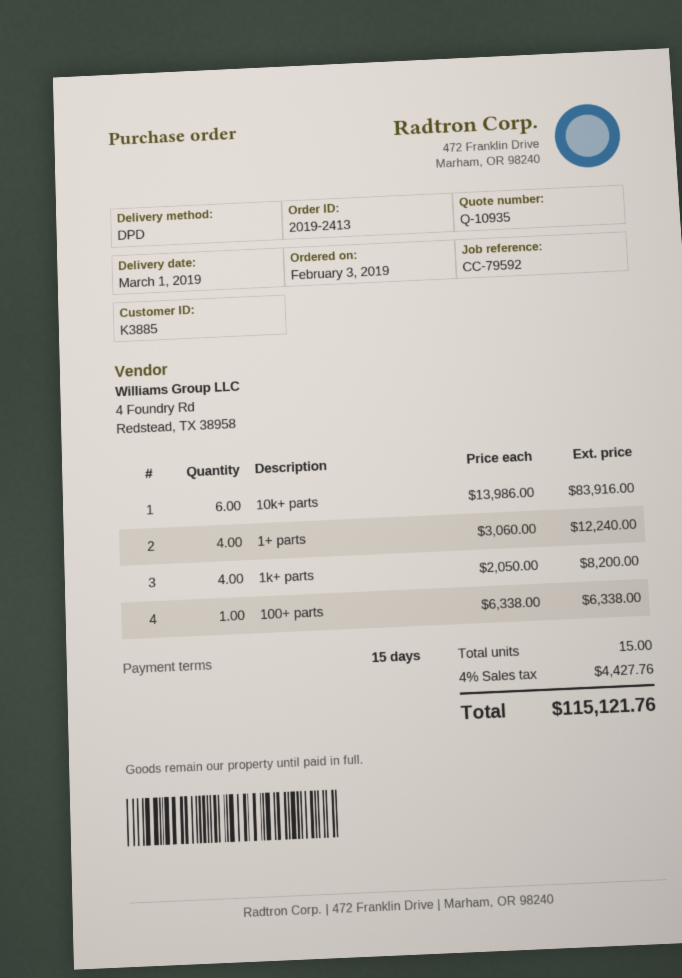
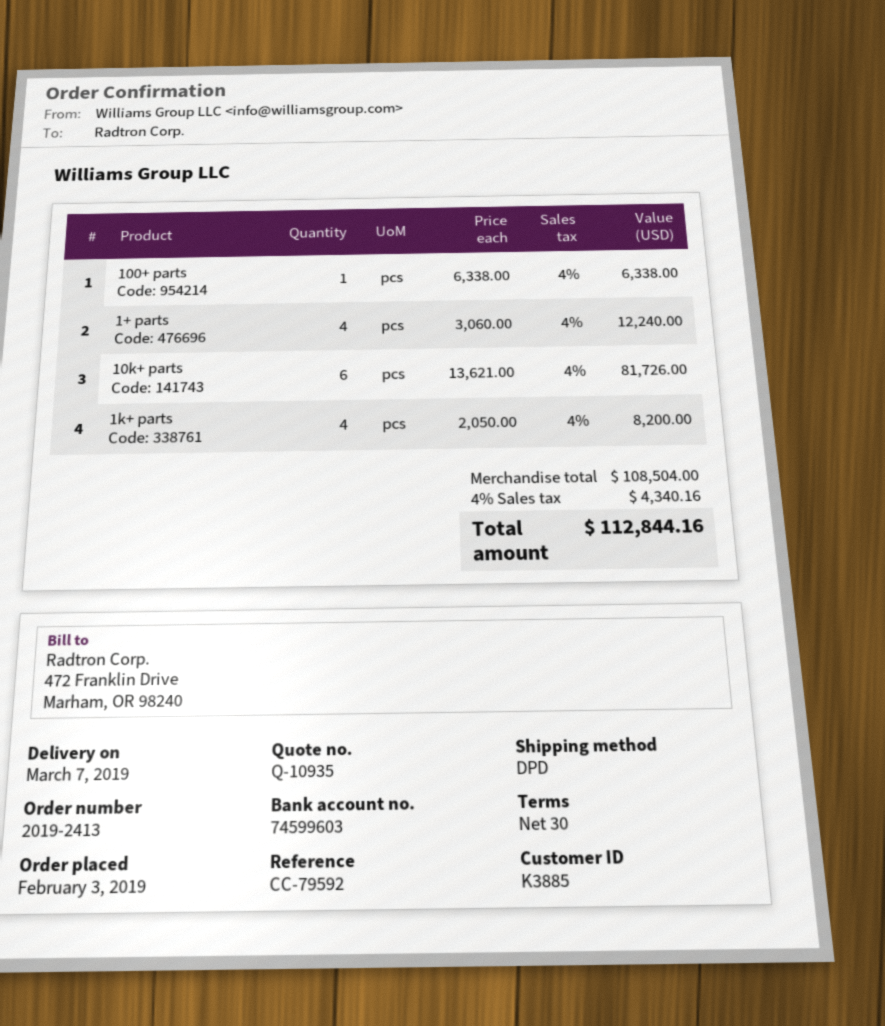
delivery date: 2019-03-01 -> 2019-03-07
payment terms: 15 days -> 30 days
10k+ parts: 6 x 13986.00 = 83916.00 -> 6 x 13621.00 = 81726.00
tax: 4% = 4427.76 -> 4% = 4340.16
total: 115121.76 -> 112844.16

